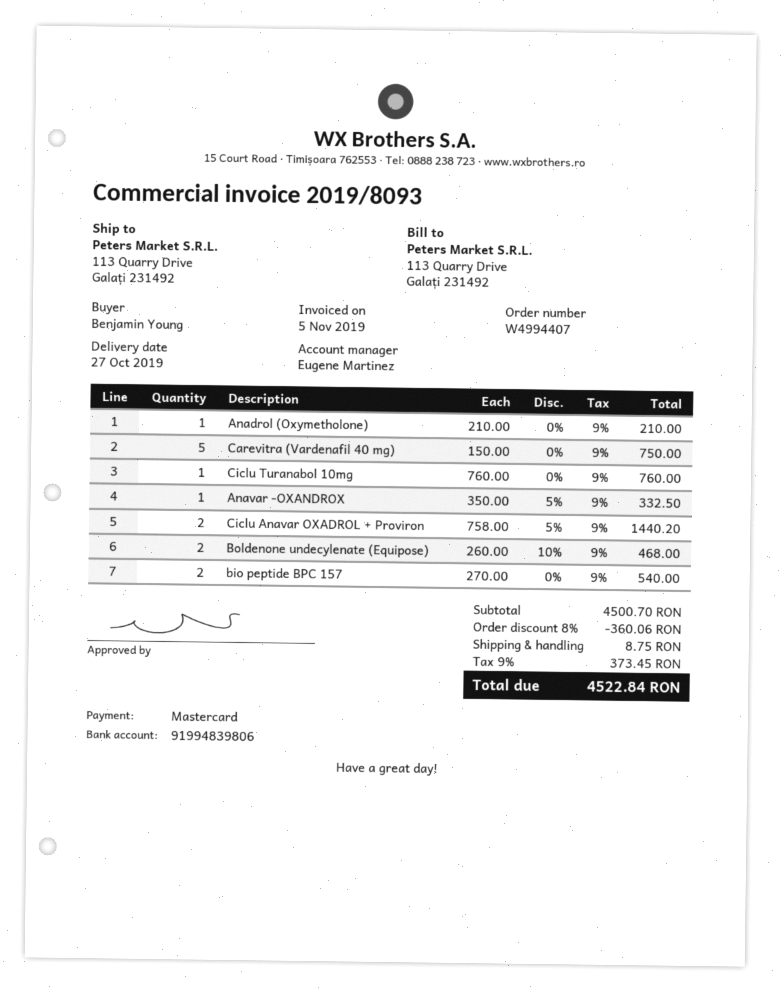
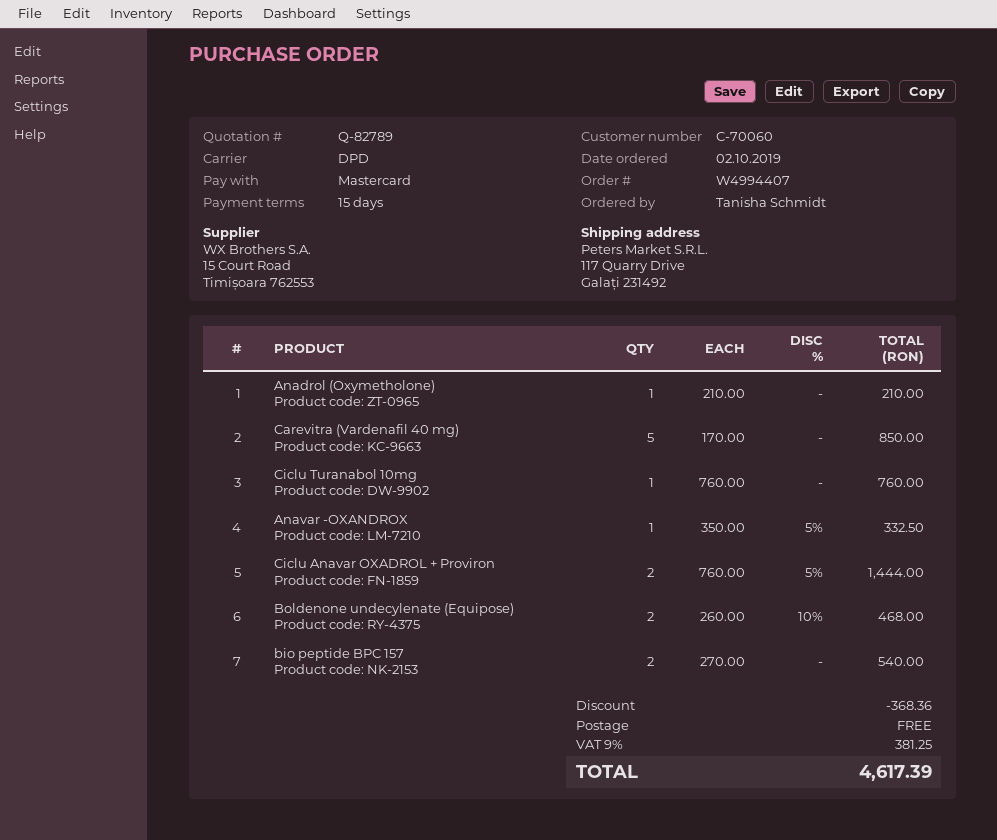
ordered by: Benjamin Young -> Tanisha Schmidt
ship to: 113 Quarry Drive, Galați 231492 -> 117 Quarry Drive, Galați 231492
Carevitra (Vardenafil 40 mg): 5 x 150.00 = 750.00 -> 5 x 170.00 = 850.00
Ciclu Anavar OXADROL + Proviron: 2 x 758.00 - 5% = 1440.20 -> 2 x 760.00 - 5% = 1444.00
discount: 360.06 -> 368.36
shipping: 8.75 -> 0.00
tax: 9% = 373.45 -> 9% = 381.25
total: 4522.84 -> 4617.39

